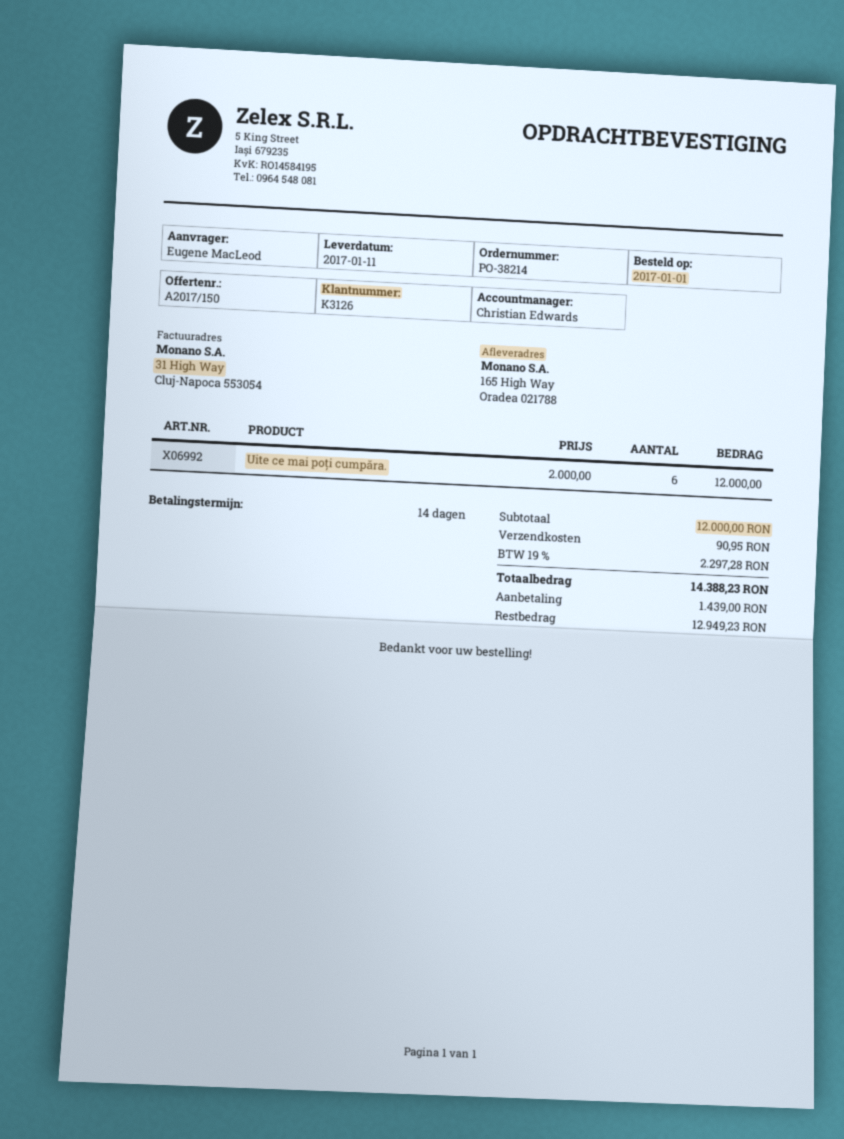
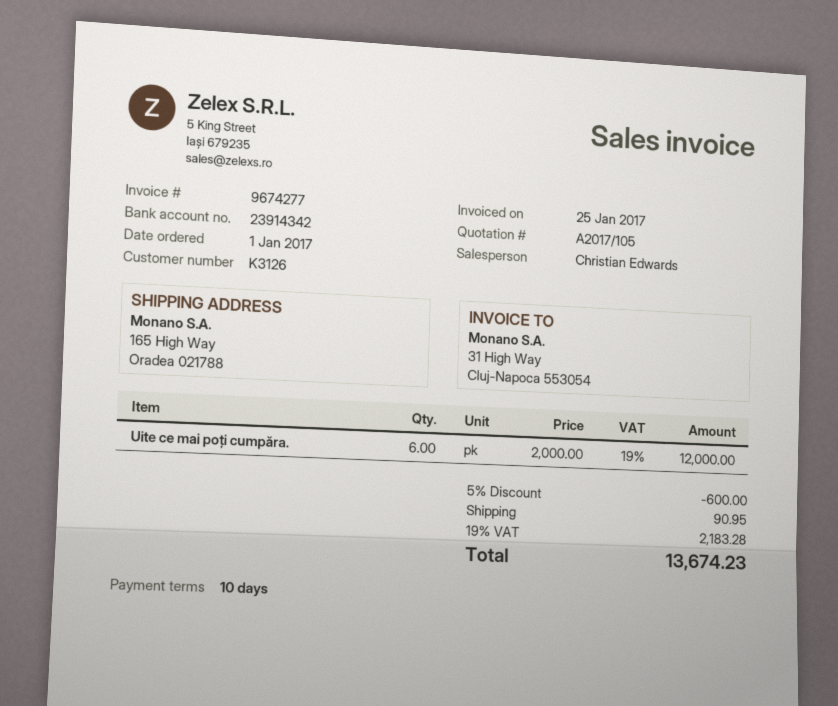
quote number: A2017/150 -> A2017/105
payment terms: 14 days -> 10 days
discount: none -> 5% = 600.00
tax: 19% = 2297.28 -> 19% = 2183.28
total: 14388.23 -> 13674.23

